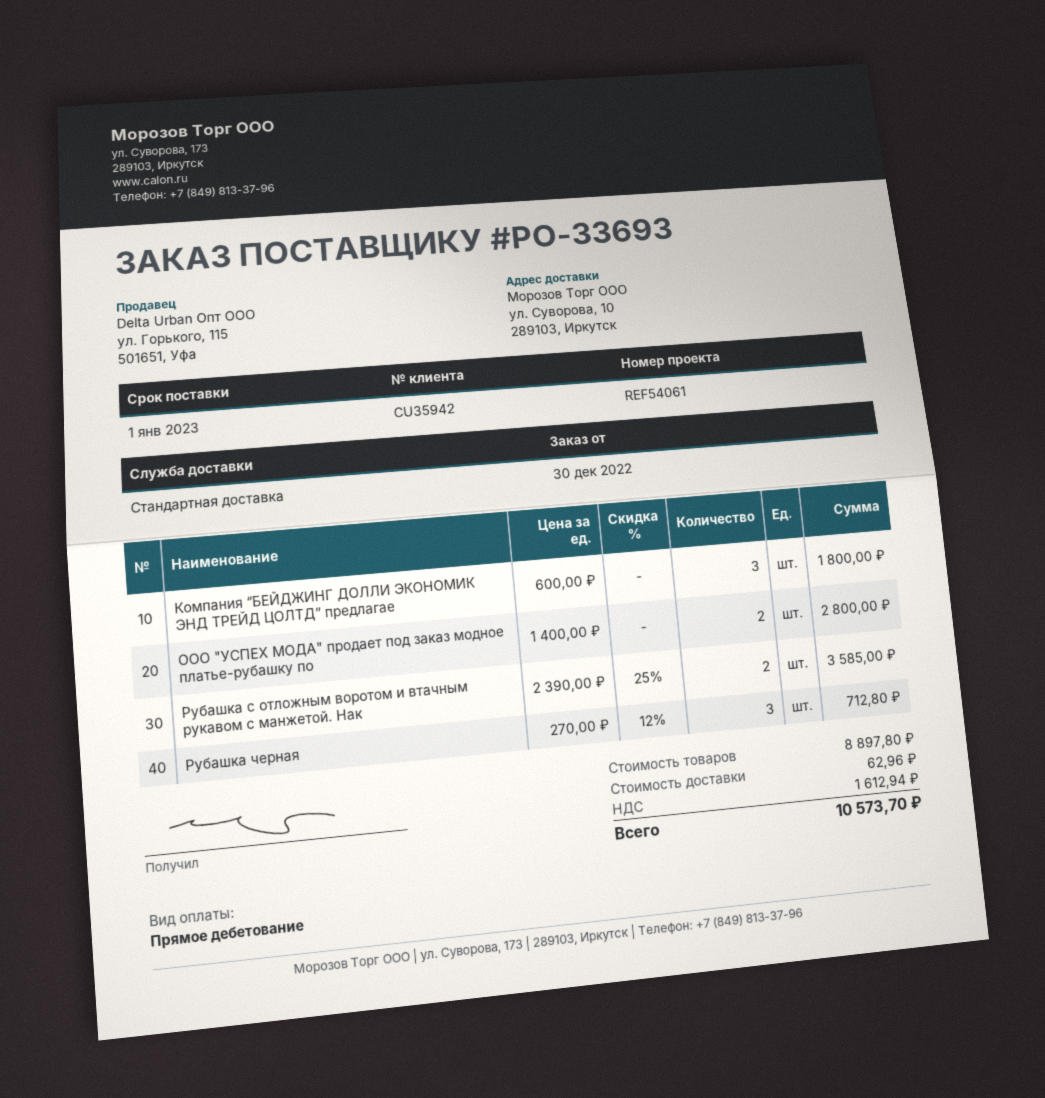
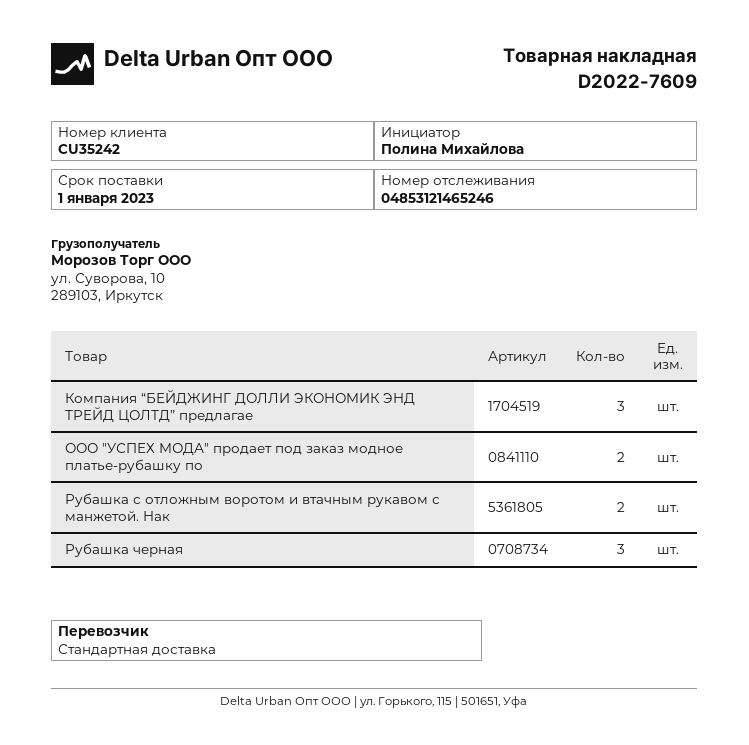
customer number: CU35942 -> CU35242

